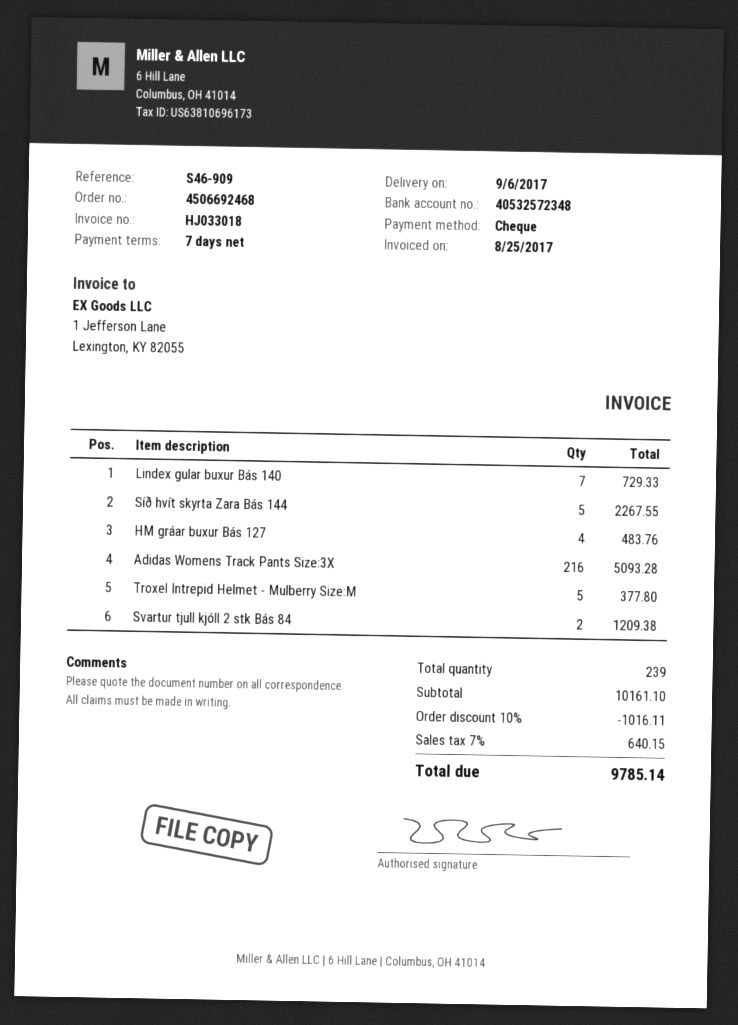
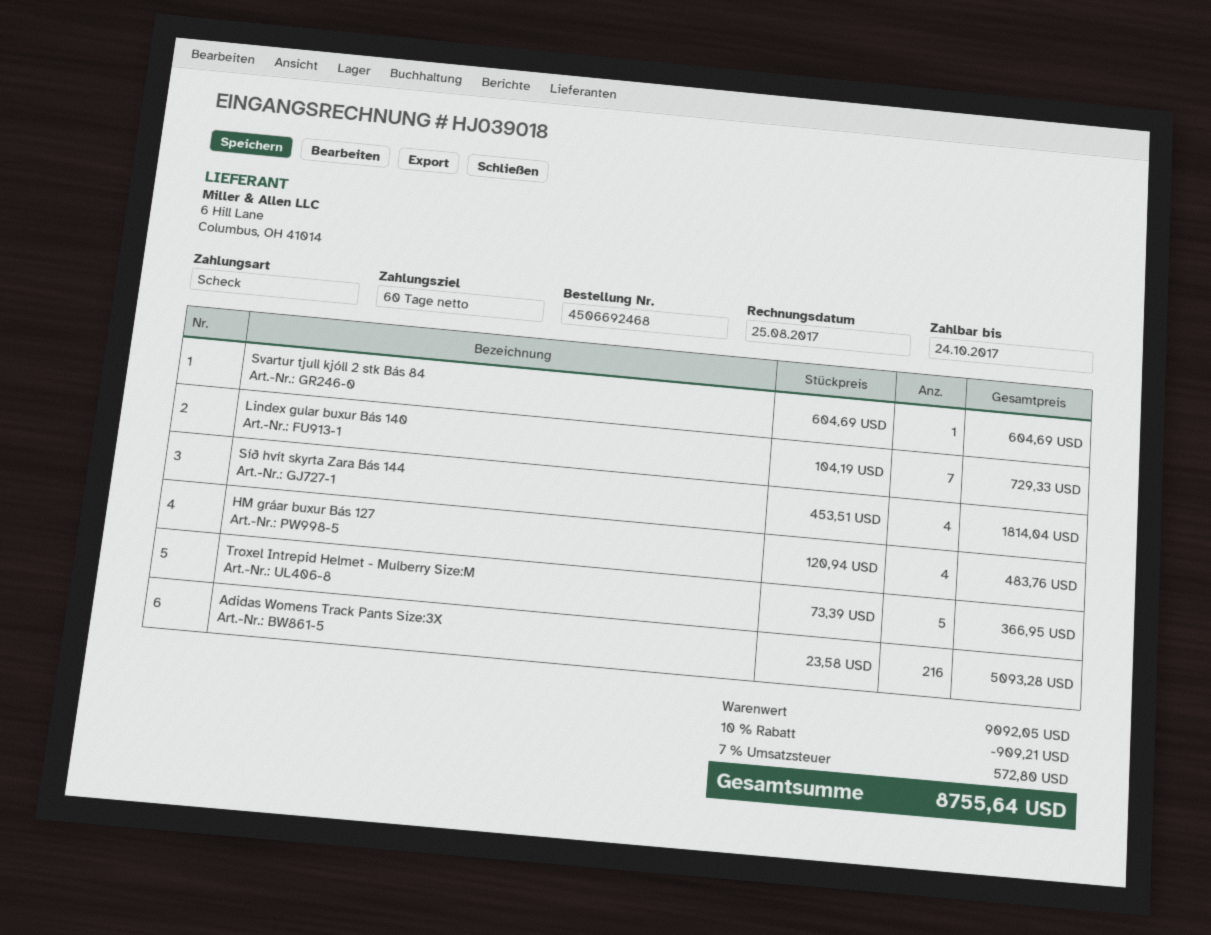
invoice number: HJ033018 -> HJ039018
payment terms: 7 days -> 60 days
Síð hvít skyrta Zara Bás 144: 5 for 2267.55 -> 4 for 1814.04
Troxel Intrepid Helmet - Mulberry Size:M: 5 for 377.80 -> 5 for 366.95
Svartur tjull kjóll 2 stk Bás 84: 2 for 1209.38 -> 1 for 604.69
subtotal: 10161.10 -> 9092.05
discount: 10% = 1016.11 -> 10% = 909.21
tax: 7% = 640.15 -> 7% = 572.80
total: 9785.14 -> 8755.64

